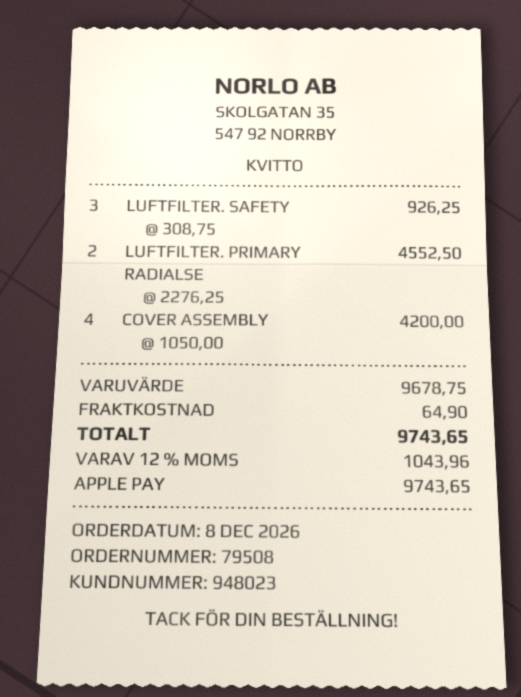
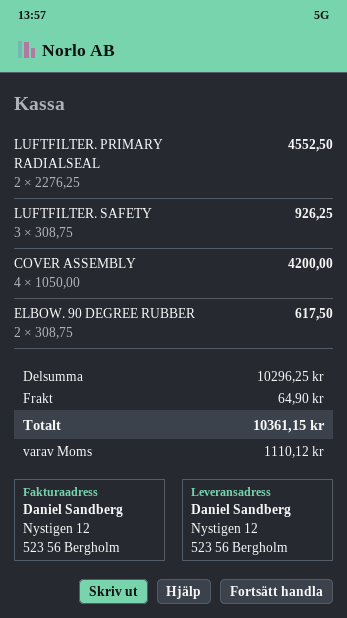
ELBOW. 90 DEGREE RUBBER: none -> 2 x 308.75 = 617.50
subtotal: 9678.75 -> 10296.25
tax: 1043.96 -> 1110.12
total: 9743.65 -> 10361.15

